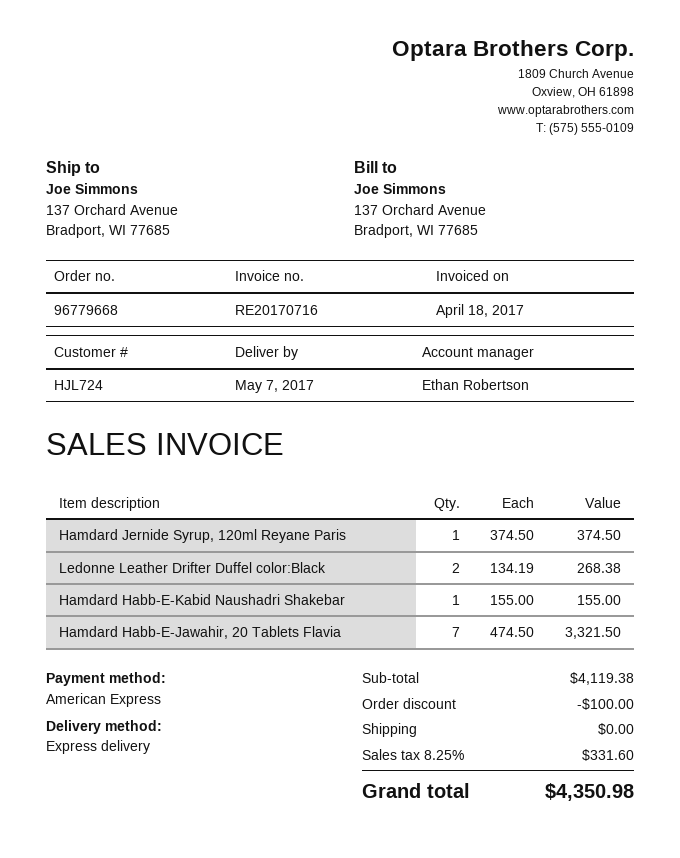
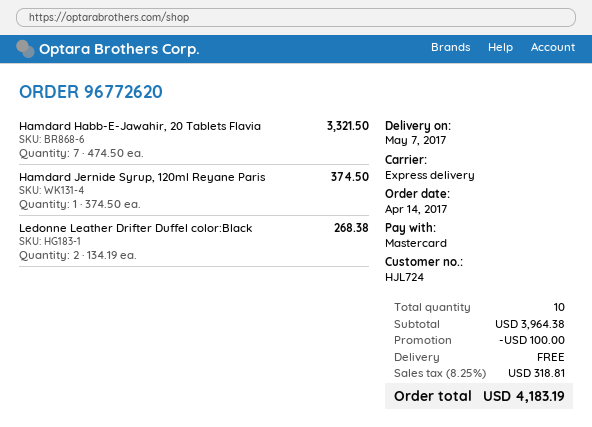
order number: 96779668 -> 96772620
payment method: American Express -> Mastercard
Hamdard Habb-E-Kabid Naushadri Shakebar: 1 x 155.00 = 155.00 -> none
subtotal: 4119.38 -> 3964.38
tax: 8.25% = 331.60 -> 8.25% = 318.81
total: 4350.98 -> 4183.19

